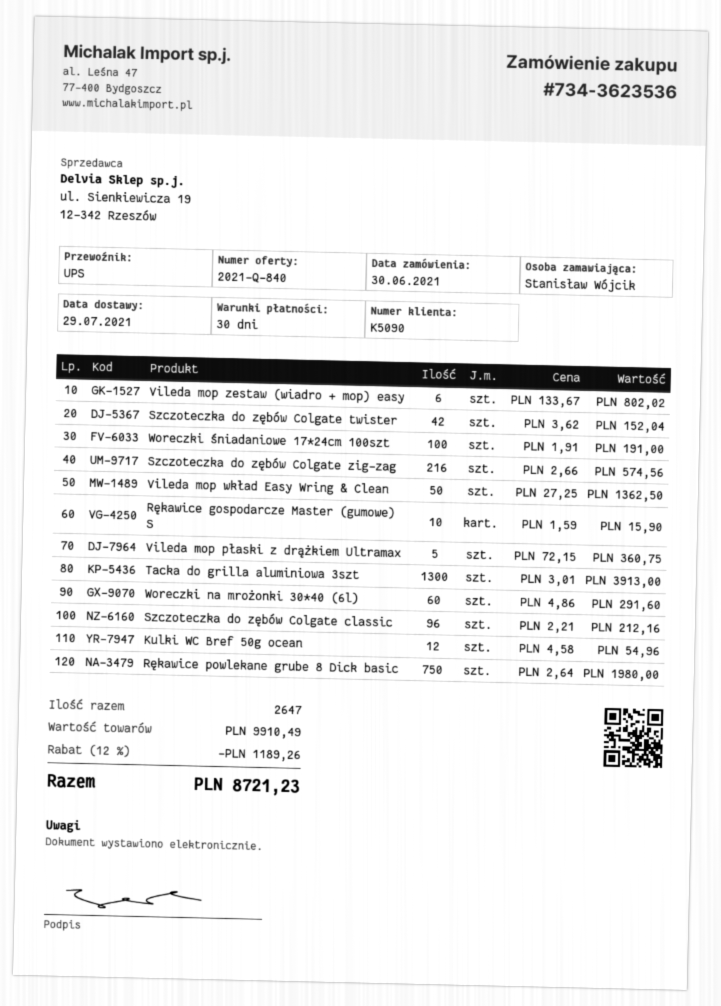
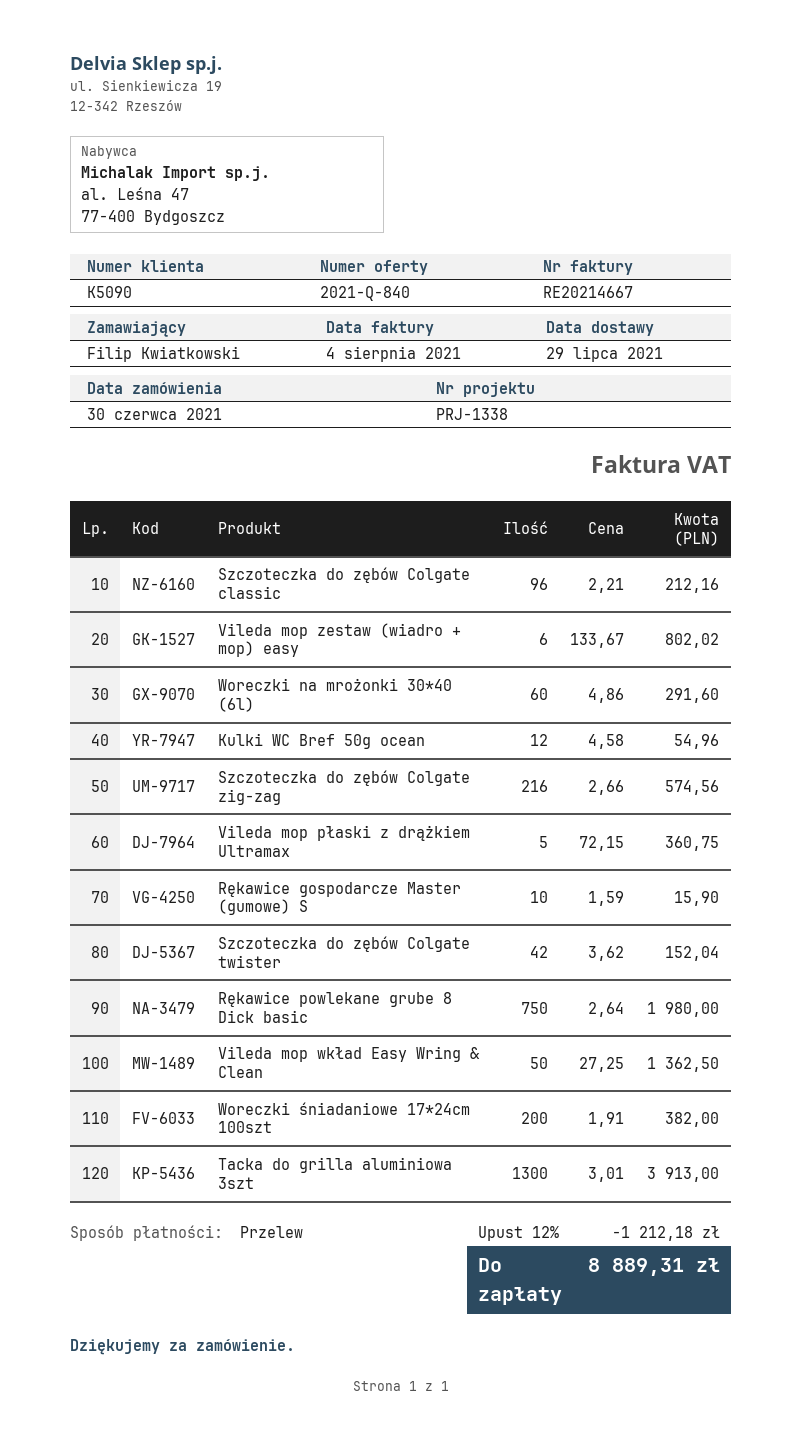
ordered by: Stanisław Wójcik -> Filip Kwiatkowski
Woreczki śniadaniowe 17*24cm 100szt: 100 x 1.91 = 191.00 -> 200 x 1.91 = 382.00
discount: 12% = 1189.26 -> 12% = 1212.18
total: 8721.23 -> 8889.31

